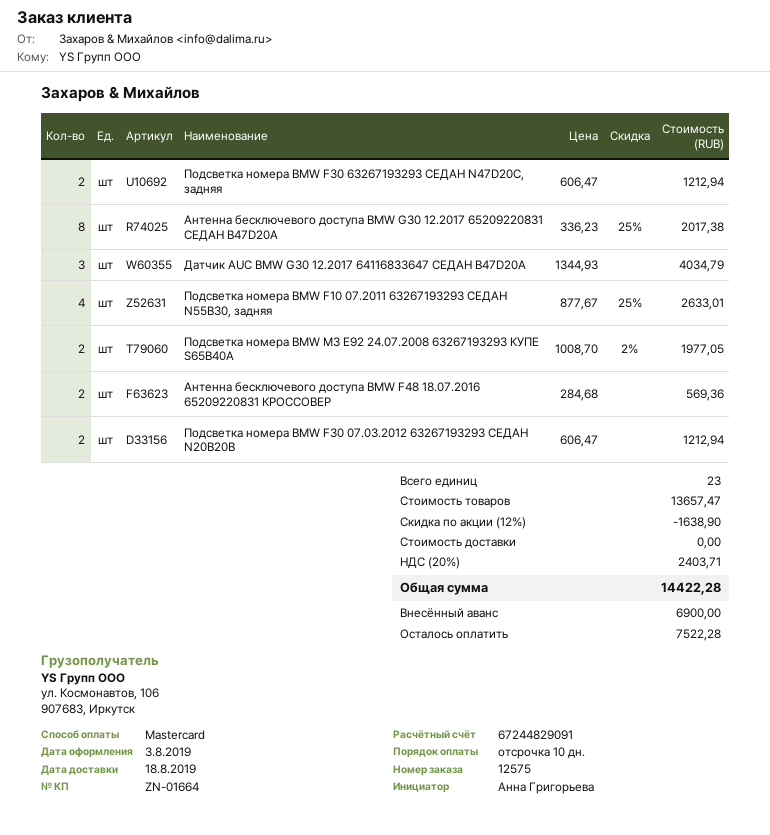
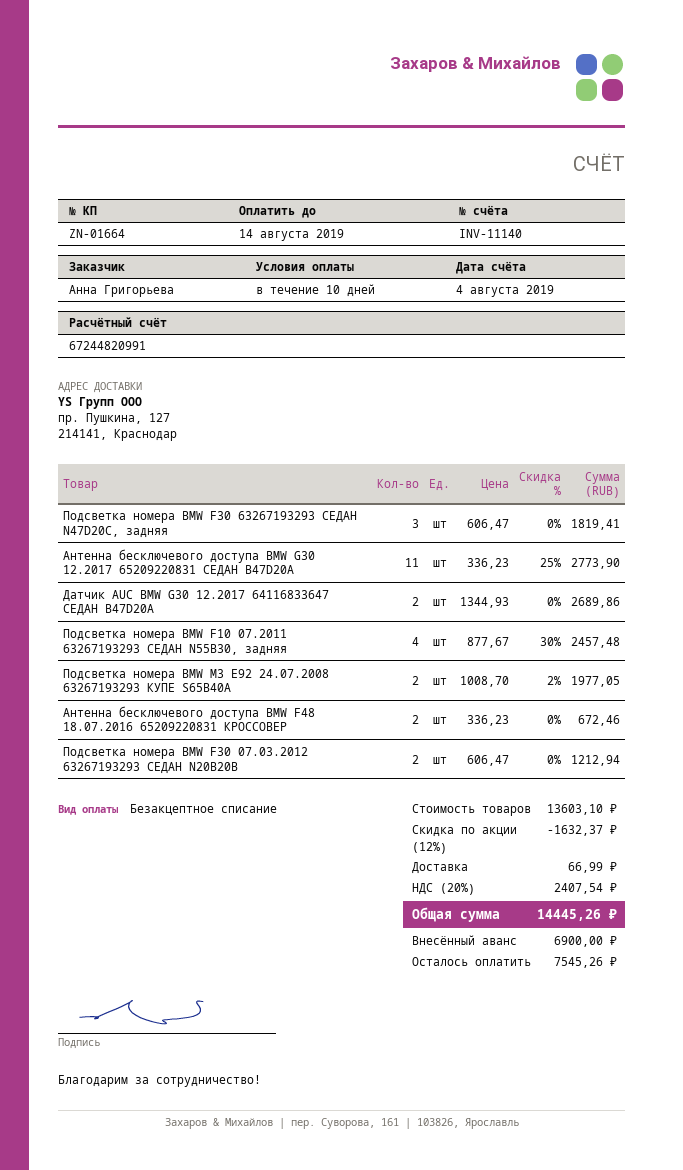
payment method: Mastercard -> direct debit
bank account: 67244829091 -> 67244820991
ship to: ул. Космонавтов, 106, 907683, Иркутск -> пр. Пушкина, 127, 214141, Краснодар
Подсветка номера BMW F30 63267193293 СЕДАН N47D20C, задняя: 2 x 606.47 = 1212.94 -> 3 x 606.47 = 1819.41
Антенна бесключевого доступа BMW G30 12.2017 65209220831 СЕДАН B47D20A: 8 x 336.23 - 25% = 2017.38 -> 11 x 336.23 - 25% = 2773.90
Датчик AUC BMW G30 12.2017 64116833647 СЕДАН B47D20A: 3 x 1344.93 = 4034.79 -> 2 x 1344.93 = 2689.86
Подсветка номера BMW F10 07.2011 63267193293 СЕДАН N55B30, задняя: 4 x 877.67 - 25% = 2633.01 -> 4 x 877.67 - 30% = 2457.48
Антенна бесключевого доступа BMW F48 18.07.2016 65209220831 КРОССОВЕР: 2 x 284.68 = 569.36 -> 2 x 336.23 = 672.46
subtotal: 13657.47 -> 13603.10
discount: 12% = 1638.90 -> 12% = 1632.37
shipping: 0.00 -> 66.99
tax: 20% = 2403.71 -> 20% = 2407.54
total: 14422.28 -> 14445.26
balance: 7522.28 -> 7545.26

